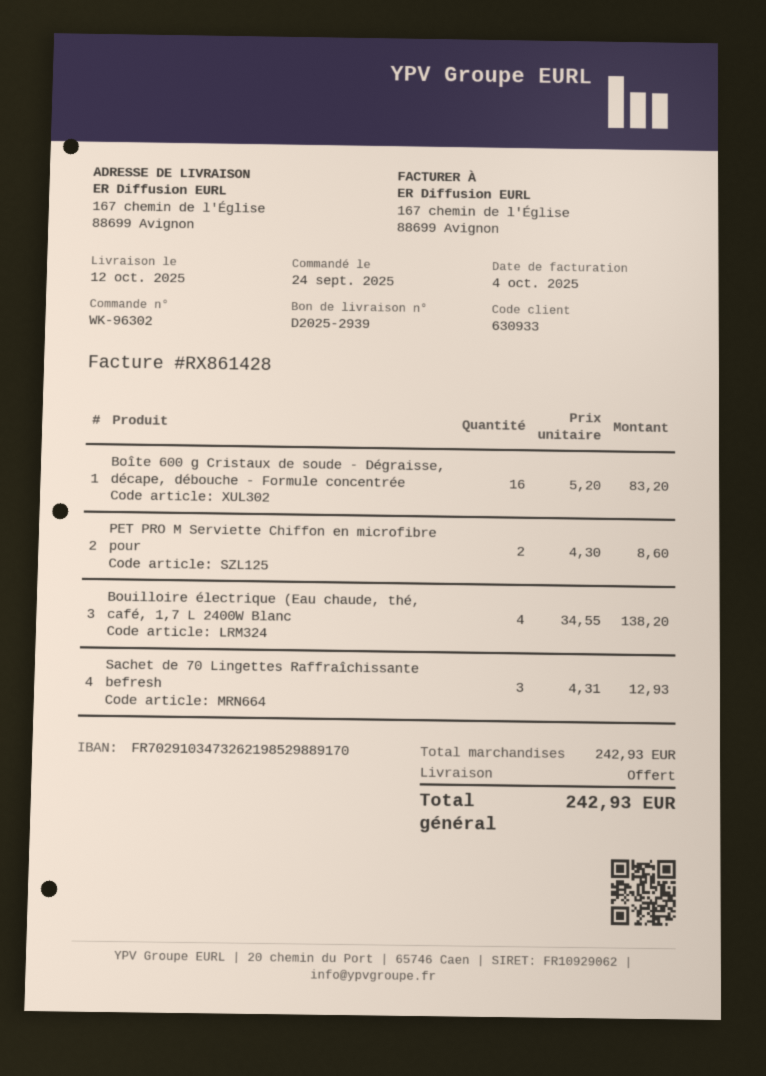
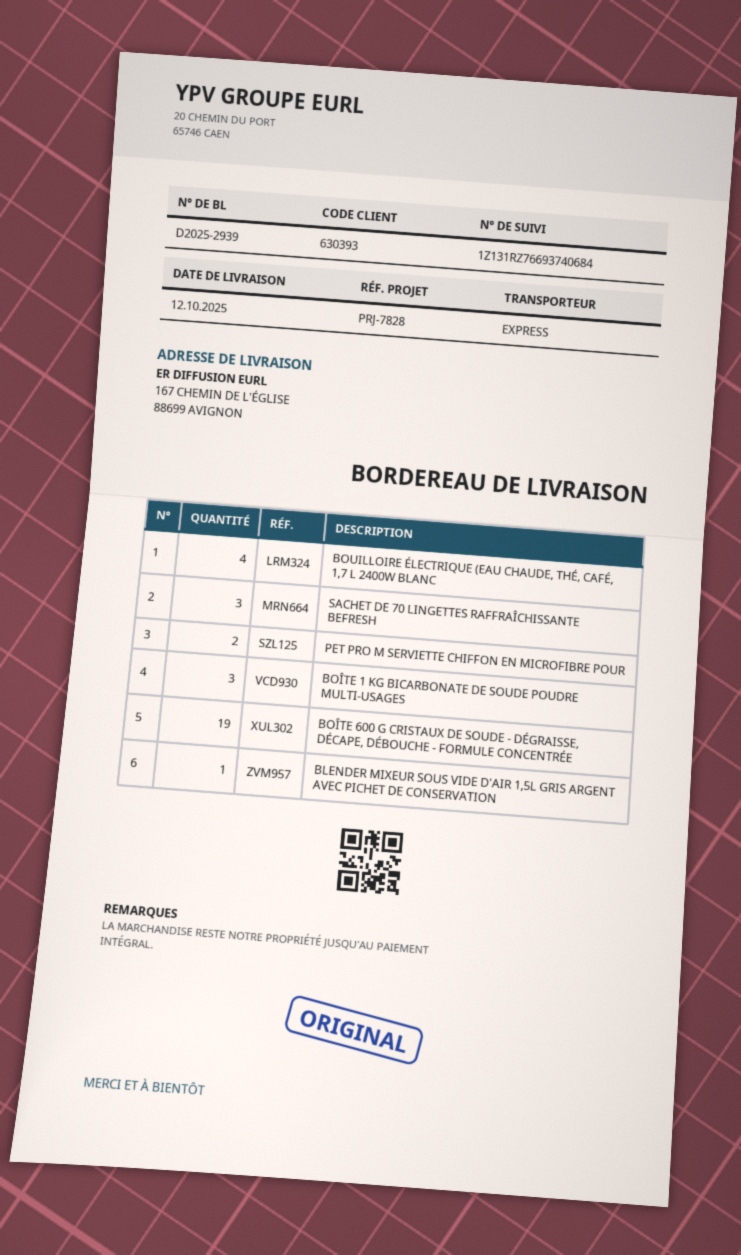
customer number: 630933 -> 630393
Boîte 600 g Cristaux de soude - Dégraisse, décape, débouche - Formule concentrée: 16 -> 19
BOÎTE 1 KG BICARBONATE DE SOUDE POUDRE MULTI-USAGES: none -> 3
BLENDER MIXEUR SOUS VIDE D'AIR 1,5L GRIS ARGENT AVEC PICHET DE CONSERVATION: none -> 1

